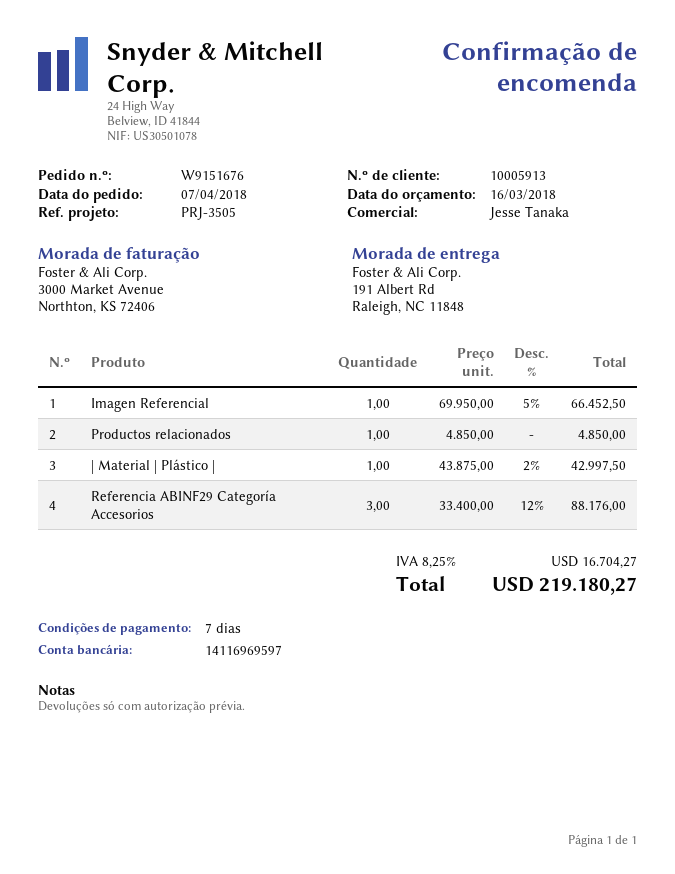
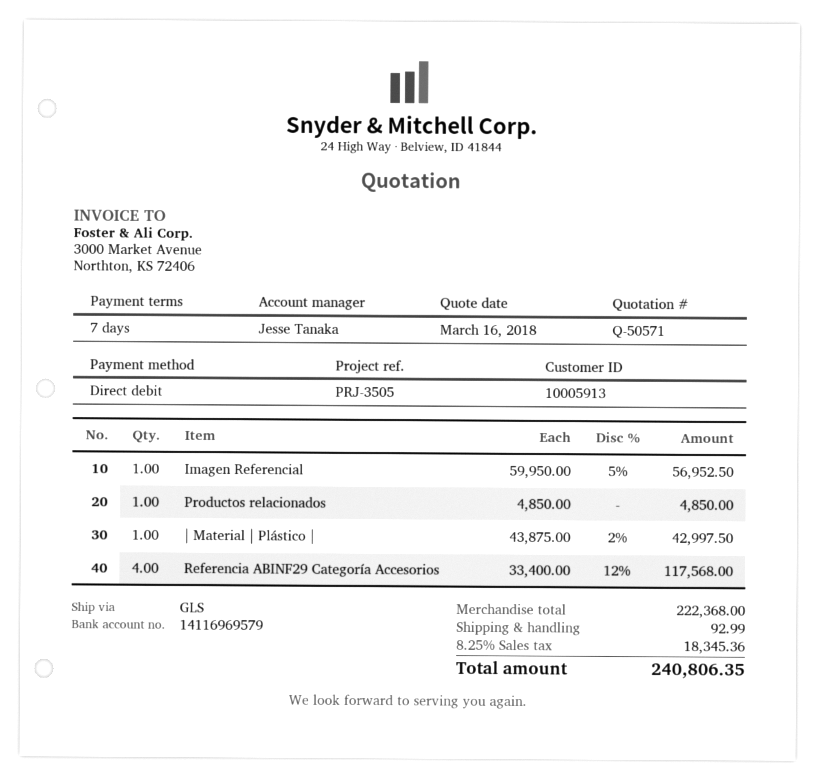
bank account: 14116969597 -> 14116969579
Imagen Referencial: 1 x 69950.00 - 5% = 66452.50 -> 1 x 59950.00 - 5% = 56952.50
Referencia ABINF29 Categoría Accesorios: 3 x 33400.00 - 12% = 88176.00 -> 4 x 33400.00 - 12% = 117568.00
shipping: none -> 92.99
tax: 8.25% = 16704.27 -> 8.25% = 18345.36
total: 219180.27 -> 240806.35

